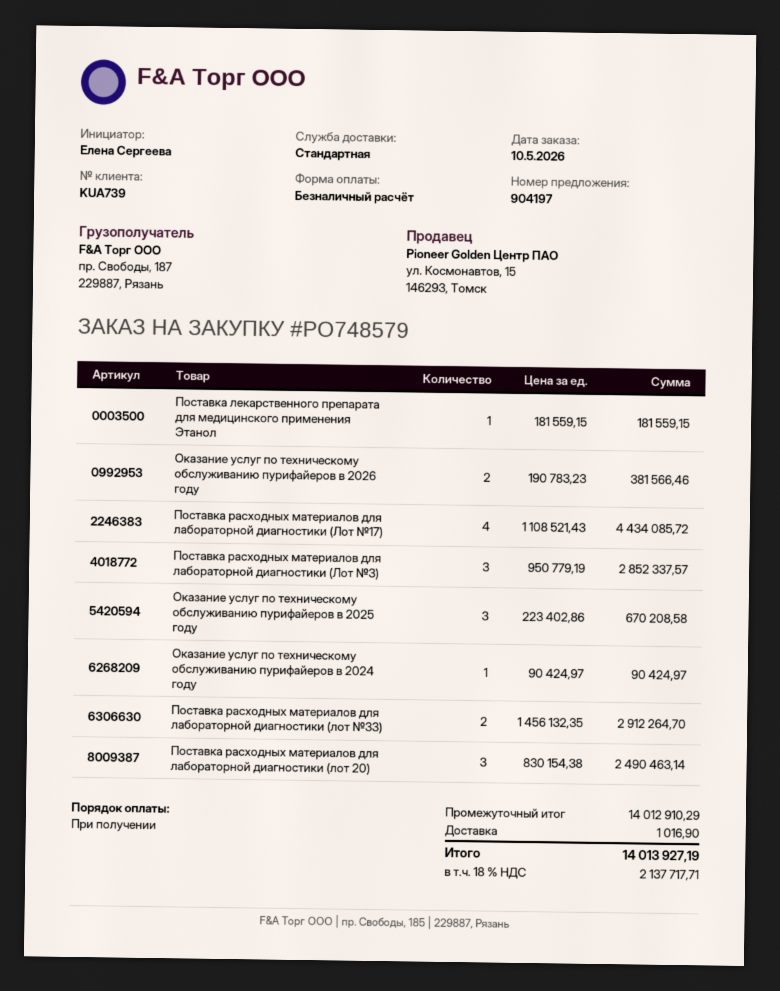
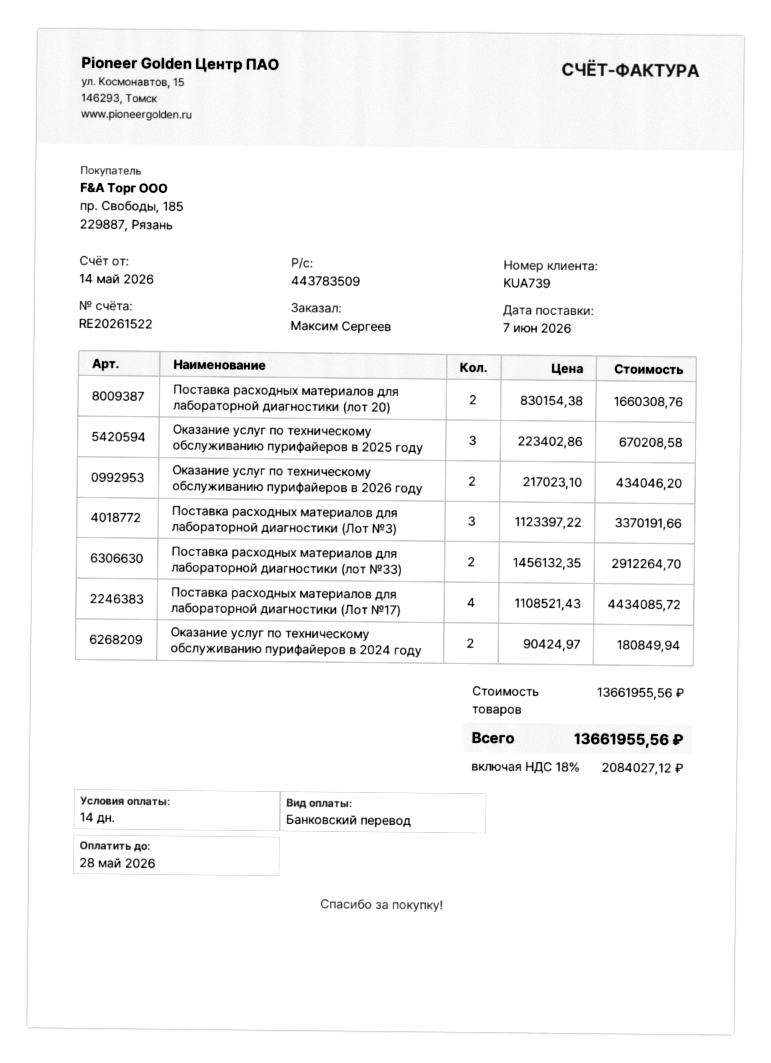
payment terms: on receipt -> 14 days
ordered by: Елена Сергеева -> Максим Сергеев
Поставка лекарственного препарата для медицинского применения Этанол: 1 x 181559.15 = 181559.15 -> none
Оказание услуг по техническому обслуживанию пурифайеров в 2026 году: 2 x 190783.23 = 381566.46 -> 2 x 217023.10 = 434046.20
Поставка расходных материалов для лабораторной диагностики (Лот №3): 3 x 950779.19 = 2852337.57 -> 3 x 1123397.22 = 3370191.66
Оказание услуг по техническому обслуживанию пурифайеров в 2024 году: 1 x 90424.97 = 90424.97 -> 2 x 90424.97 = 180849.94
Поставка расходных материалов для лабораторной диагностики (лот 20): 3 x 830154.38 = 2490463.14 -> 2 x 830154.38 = 1660308.76
subtotal: 14012910.29 -> 13661955.56
shipping: 1016.90 -> none
tax: 18% = 2137717.71 -> 18% = 2084027.12
total: 14013927.19 -> 13661955.56

